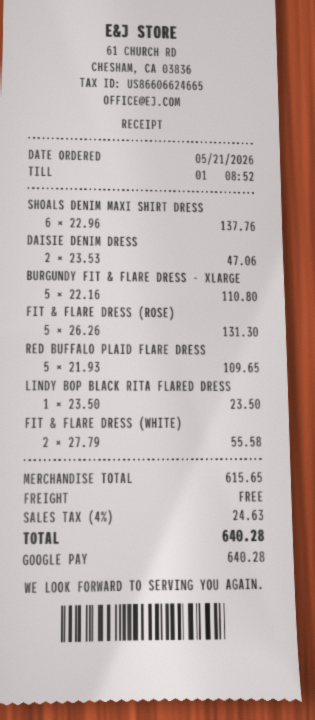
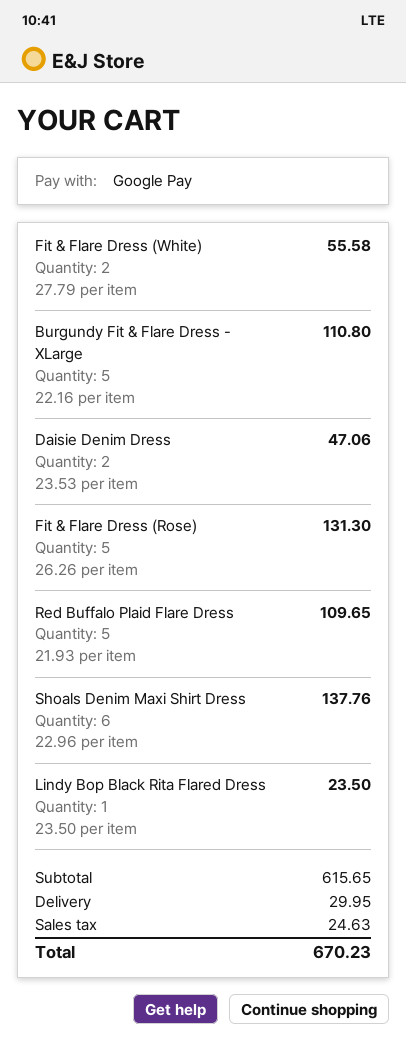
shipping: 0.00 -> 29.95
total: 640.28 -> 670.23

